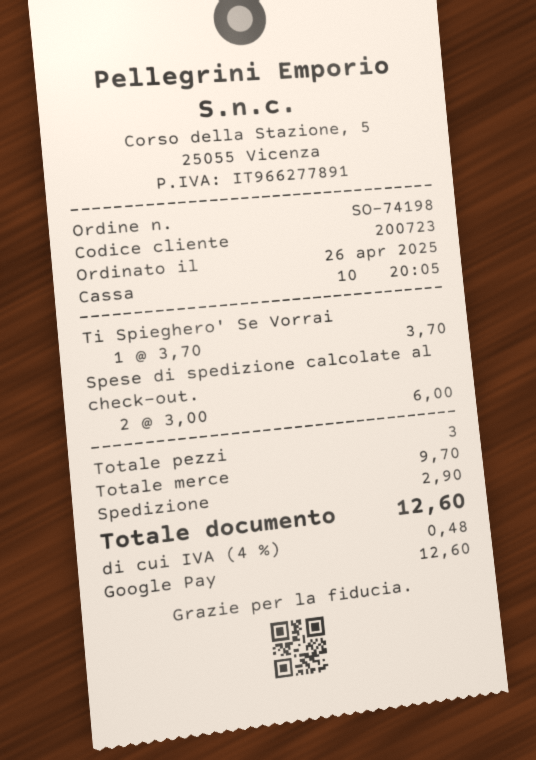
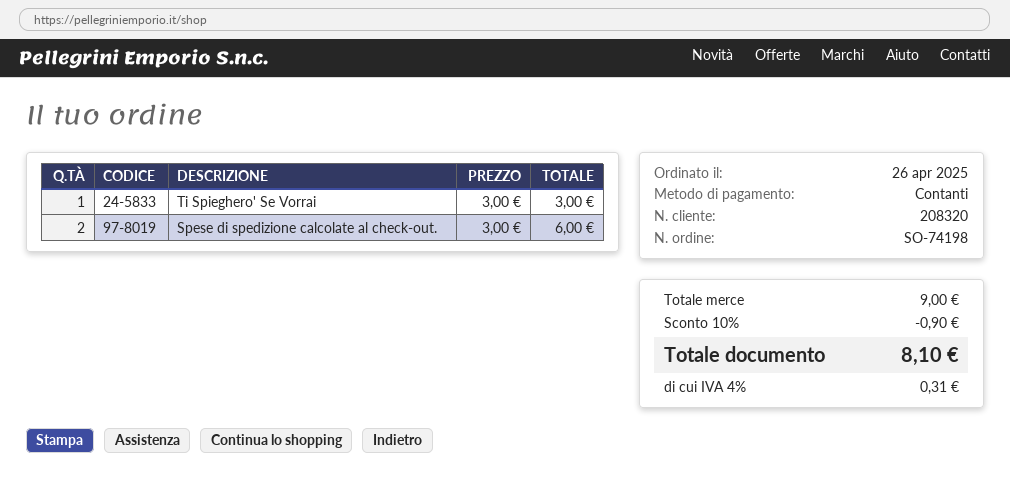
customer number: 200723 -> 208320
payment method: Google Pay -> cash
Ti Spieghero' Se Vorrai: 1 x 3.70 = 3.70 -> 1 x 3.00 = 3.00
subtotal: 9.70 -> 9.00
discount: none -> 10% = 0.90
shipping: 2.90 -> none
tax: 4% = 0.48 -> 4% = 0.31
total: 12.60 -> 8.10

